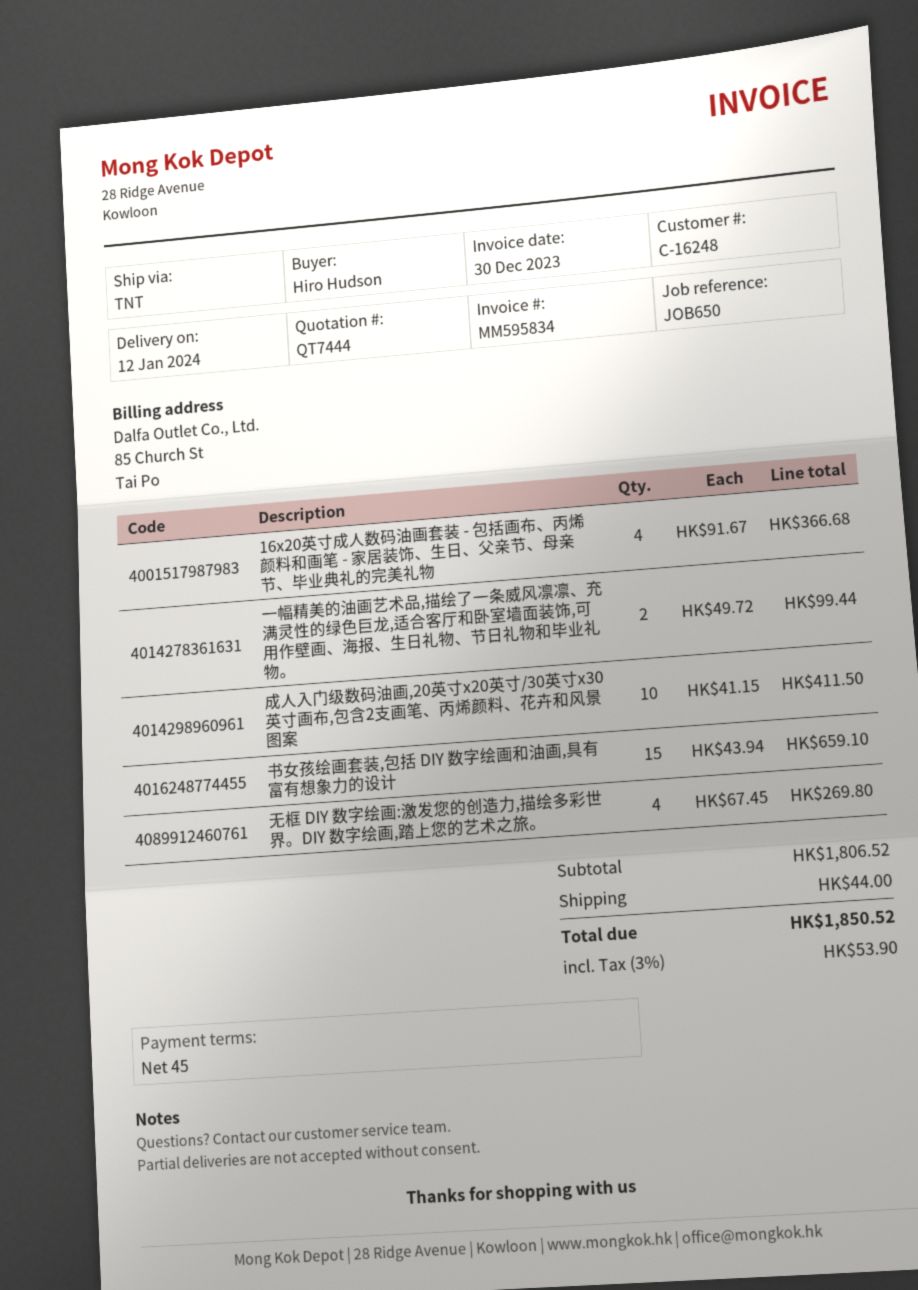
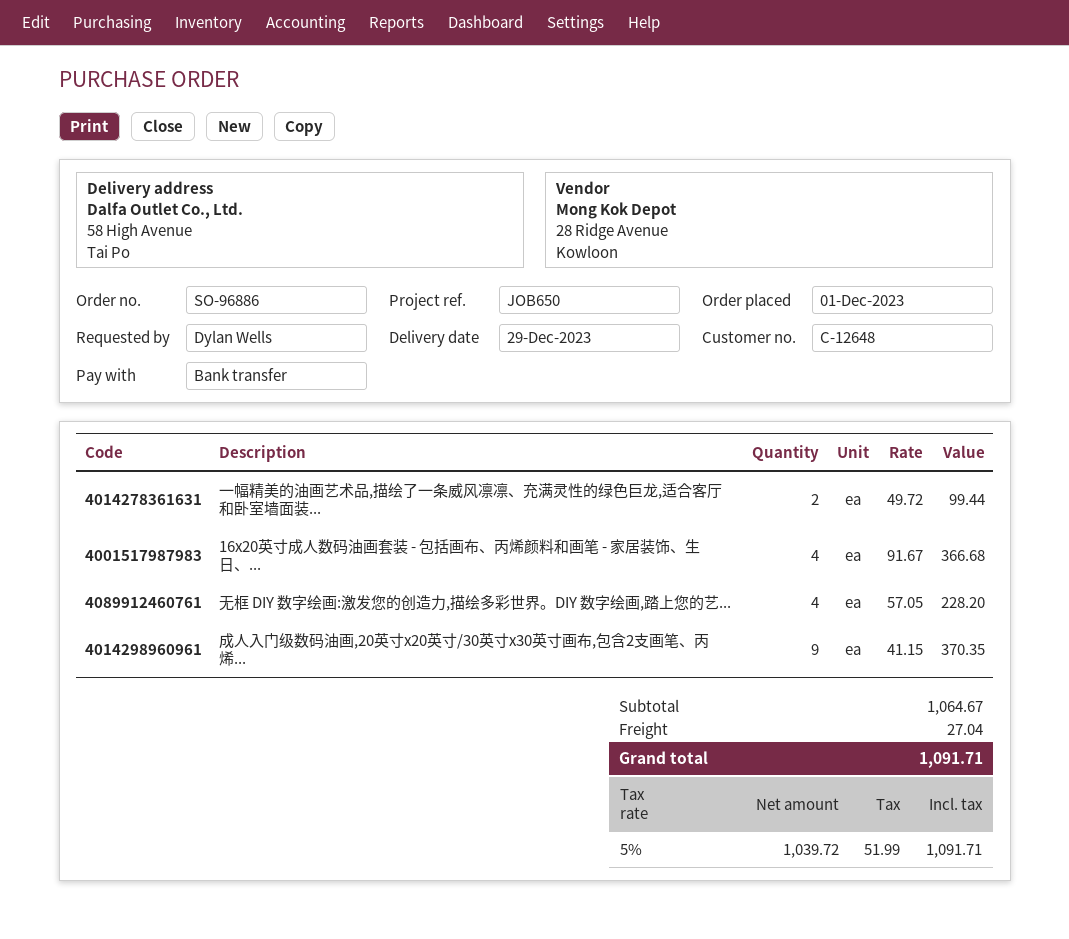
delivery date: 2024-01-12 -> 2023-12-29
customer number: C-16248 -> C-12648
ordered by: Hiro Hudson -> Dylan Wells
成人入门级数码油画,20英寸x20英寸/30英寸x30英寸画布,包含2支画笔、丙烯颜料、花卉和风景图案: 10 x 41.15 = 411.50 -> 9 x 41.15 = 370.35
书女孩绘画套装,包括 DIY 数字绘画和油画,具有富有想象力的设计: 15 x 43.94 = 659.10 -> none
无框 DIY 数字绘画:激发您的创造力,描绘多彩世界。DIY 数字绘画,踏上您的艺术之旅。: 4 x 67.45 = 269.80 -> 4 x 57.05 = 228.20
subtotal: 1806.52 -> 1064.67
shipping: 44.00 -> 27.04
tax: 3% = 53.90 -> 5% = 51.99
total: 1850.52 -> 1091.71

